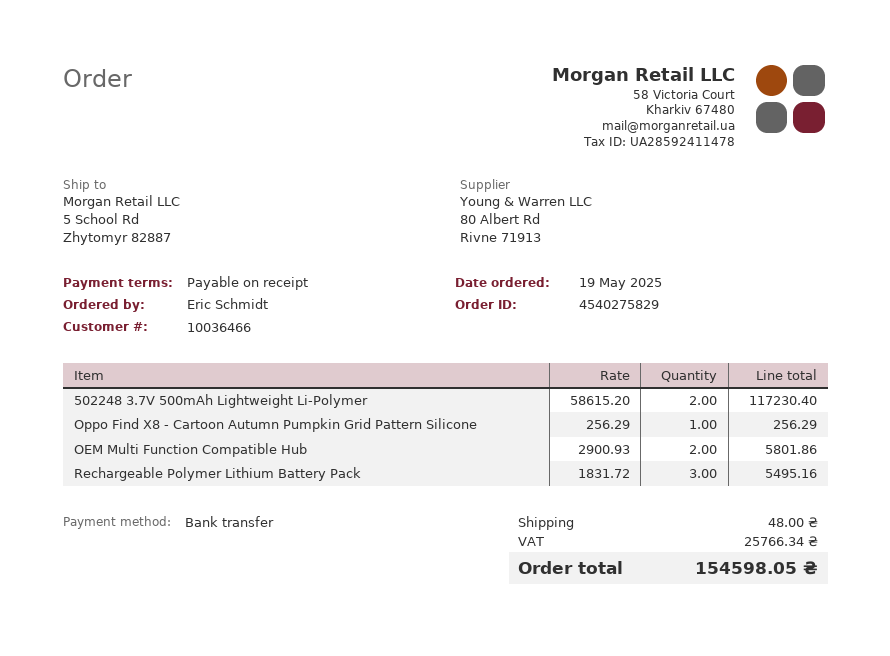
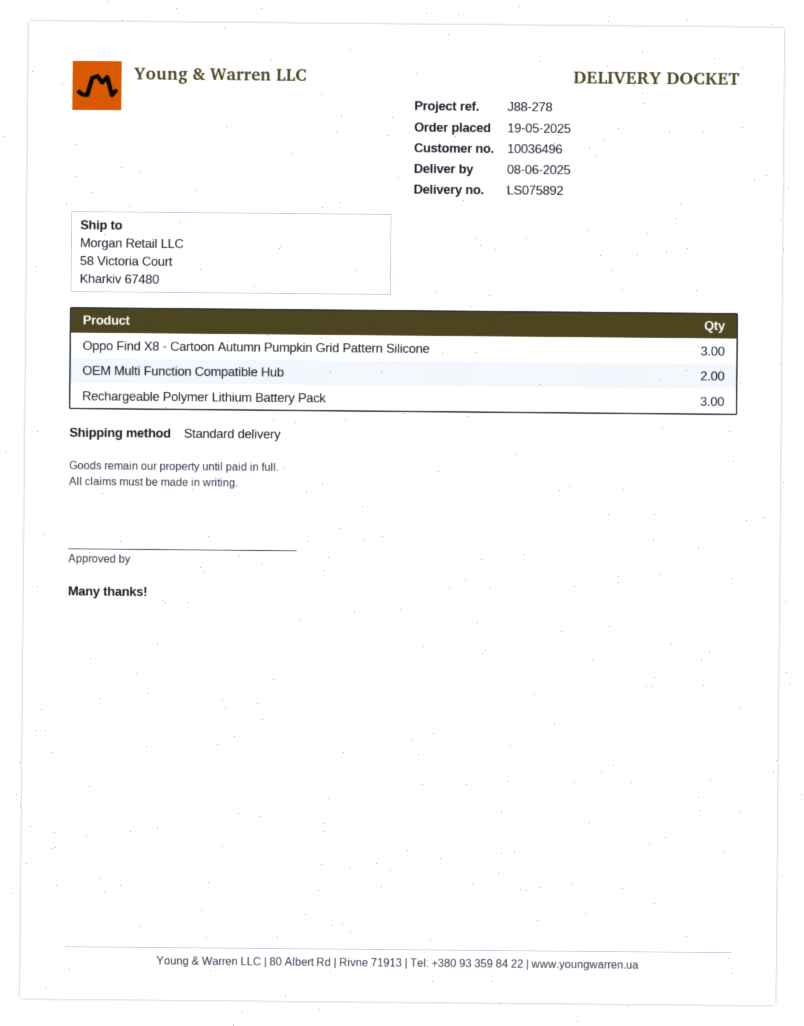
customer number: 10036466 -> 10036496
ship to: 5 School Rd, Zhytomyr 82887 -> 58 Victoria Court, Kharkiv 67480
502248 3.7V 500mAh Lightweight Li-Polymer: 2 -> none
Oppo Find X8 - Cartoon Autumn Pumpkin Grid Pattern Silicone: 1 -> 3

